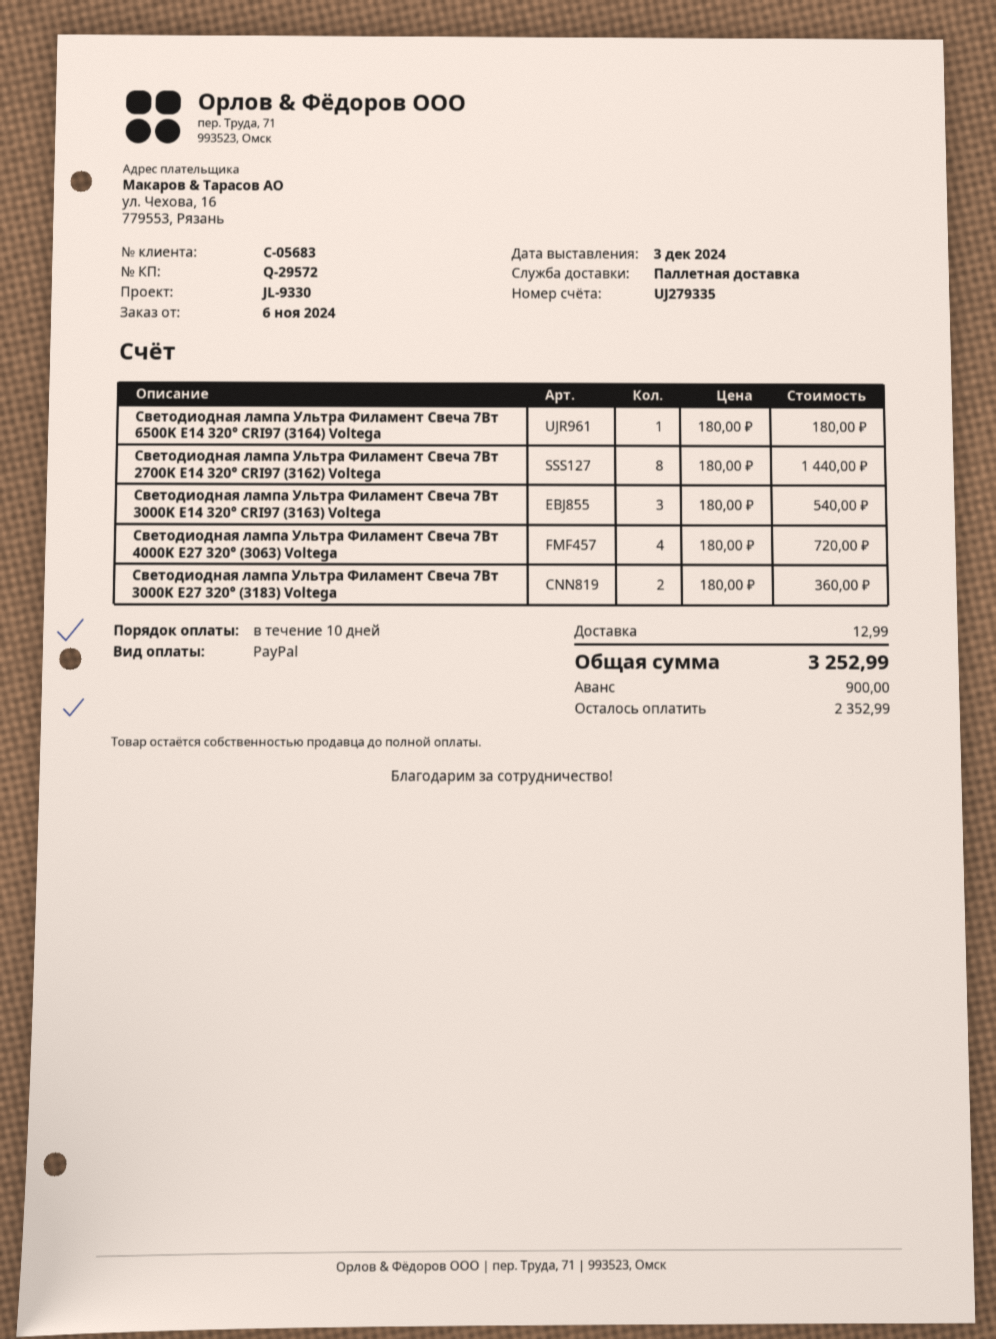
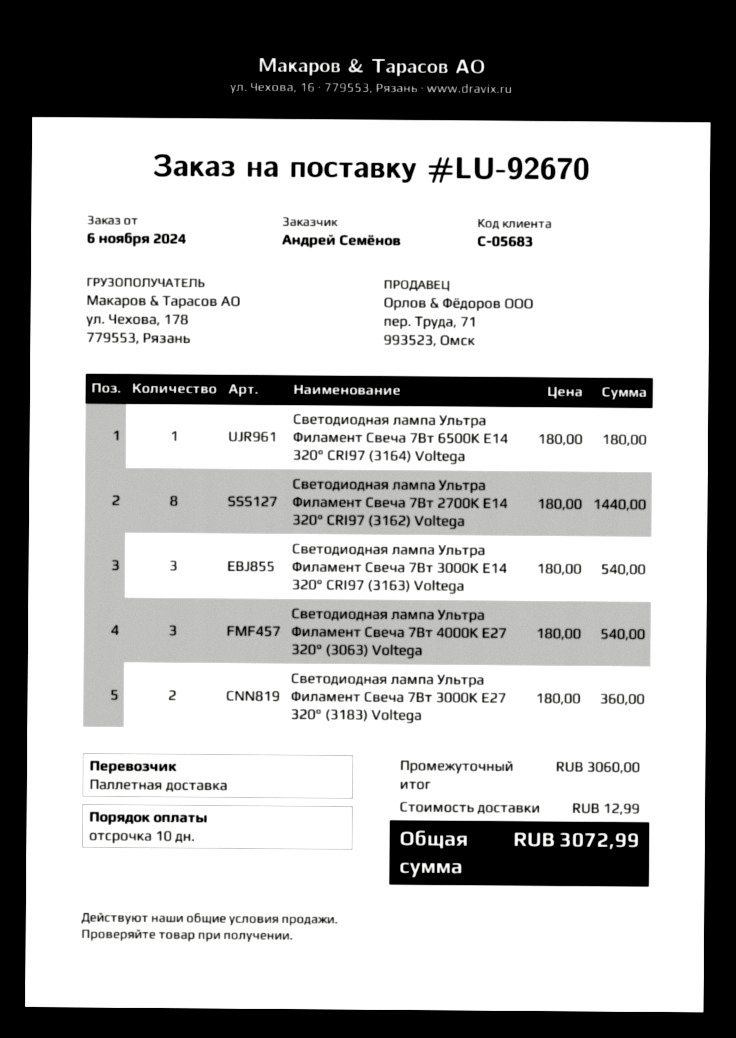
Светодиодная лампа Ультра Филамент Свеча 7Вт 4000K E27 320° (3063) Voltega: 4 x 180.00 = 720.00 -> 3 x 180.00 = 540.00
total: 3252.99 -> 3072.99

